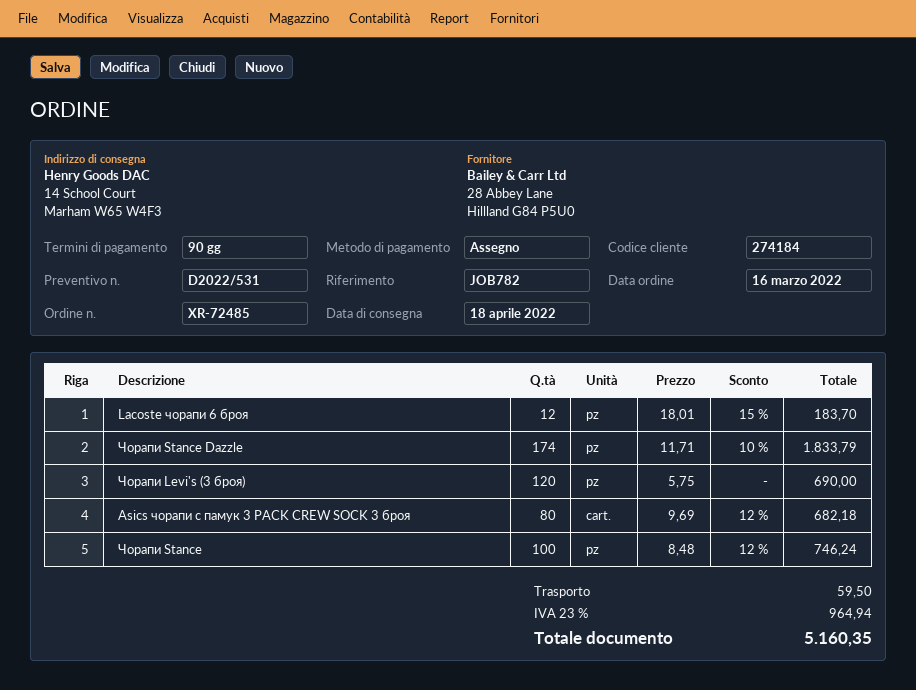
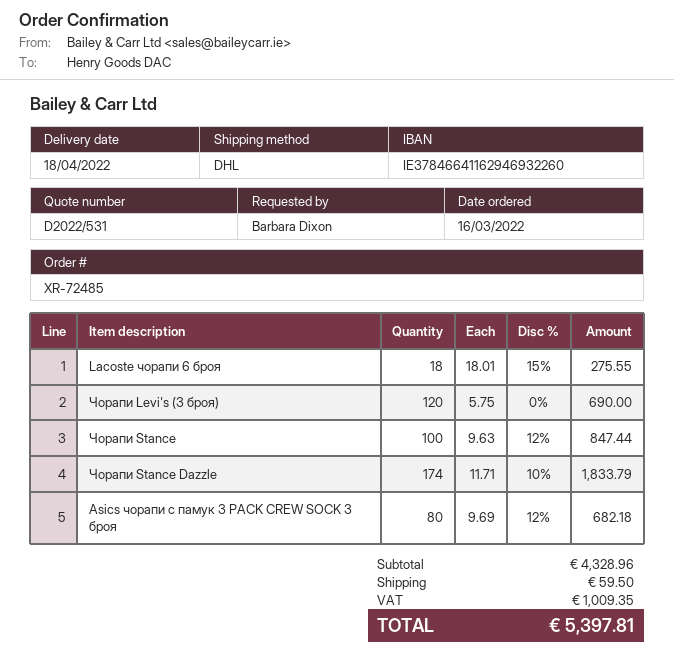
Lacoste чорапи 6 броя: 12 x 18.01 - 15% = 183.70 -> 18 x 18.01 - 15% = 275.55
Чорапи Stance: 100 x 8.48 - 12% = 746.24 -> 100 x 9.63 - 12% = 847.44
tax: 964.94 -> 1009.35
total: 5160.35 -> 5397.81

